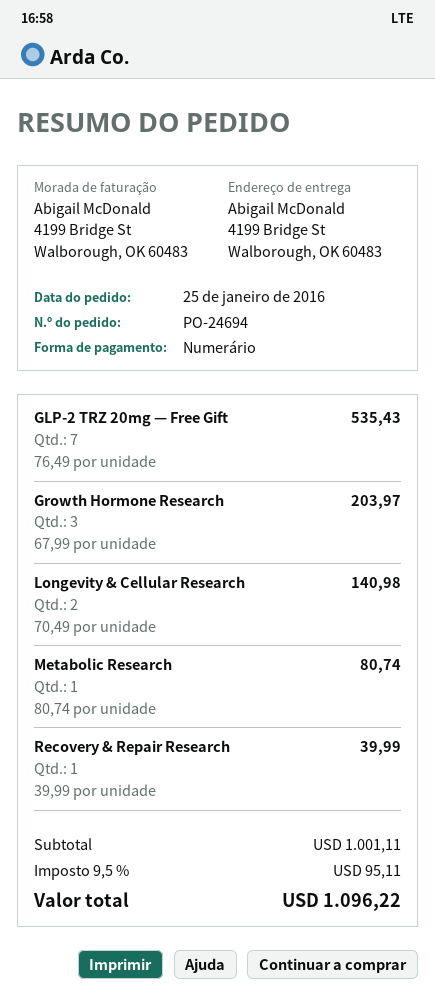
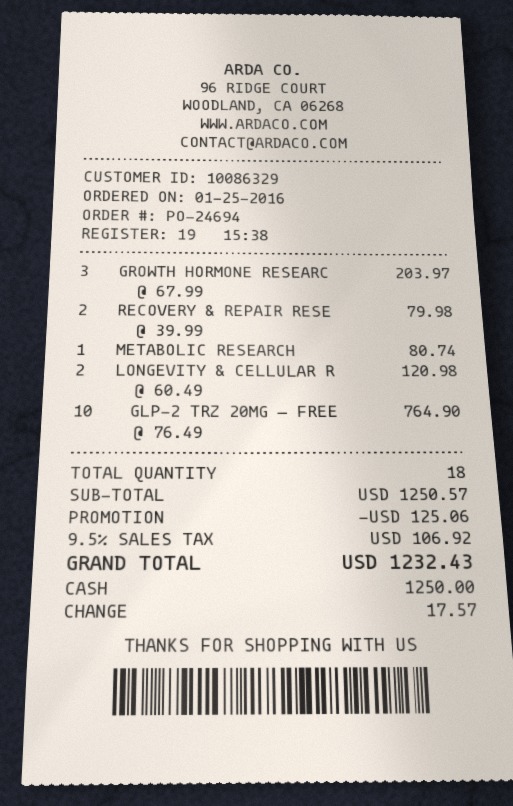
GLP-2 TRZ 20mg — Free Gift: 7 x 76.49 = 535.43 -> 10 x 76.49 = 764.90
Longevity & Cellular Research: 2 x 70.49 = 140.98 -> 2 x 60.49 = 120.98
Recovery & Repair Research: 1 x 39.99 = 39.99 -> 2 x 39.99 = 79.98
subtotal: 1001.11 -> 1250.57
discount: none -> 125.06
tax: 9.5% = 95.11 -> 9.5% = 106.92
total: 1096.22 -> 1232.43

